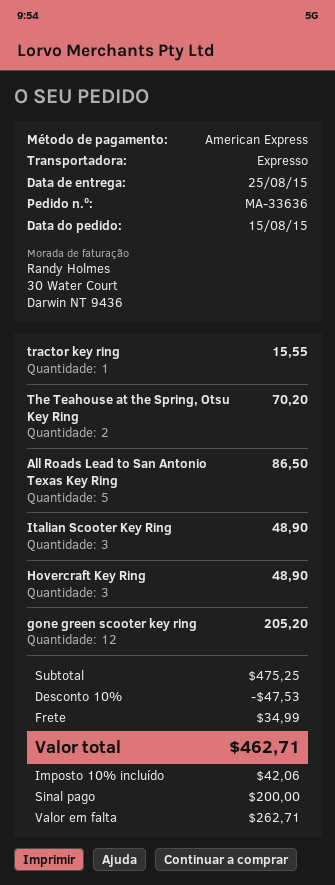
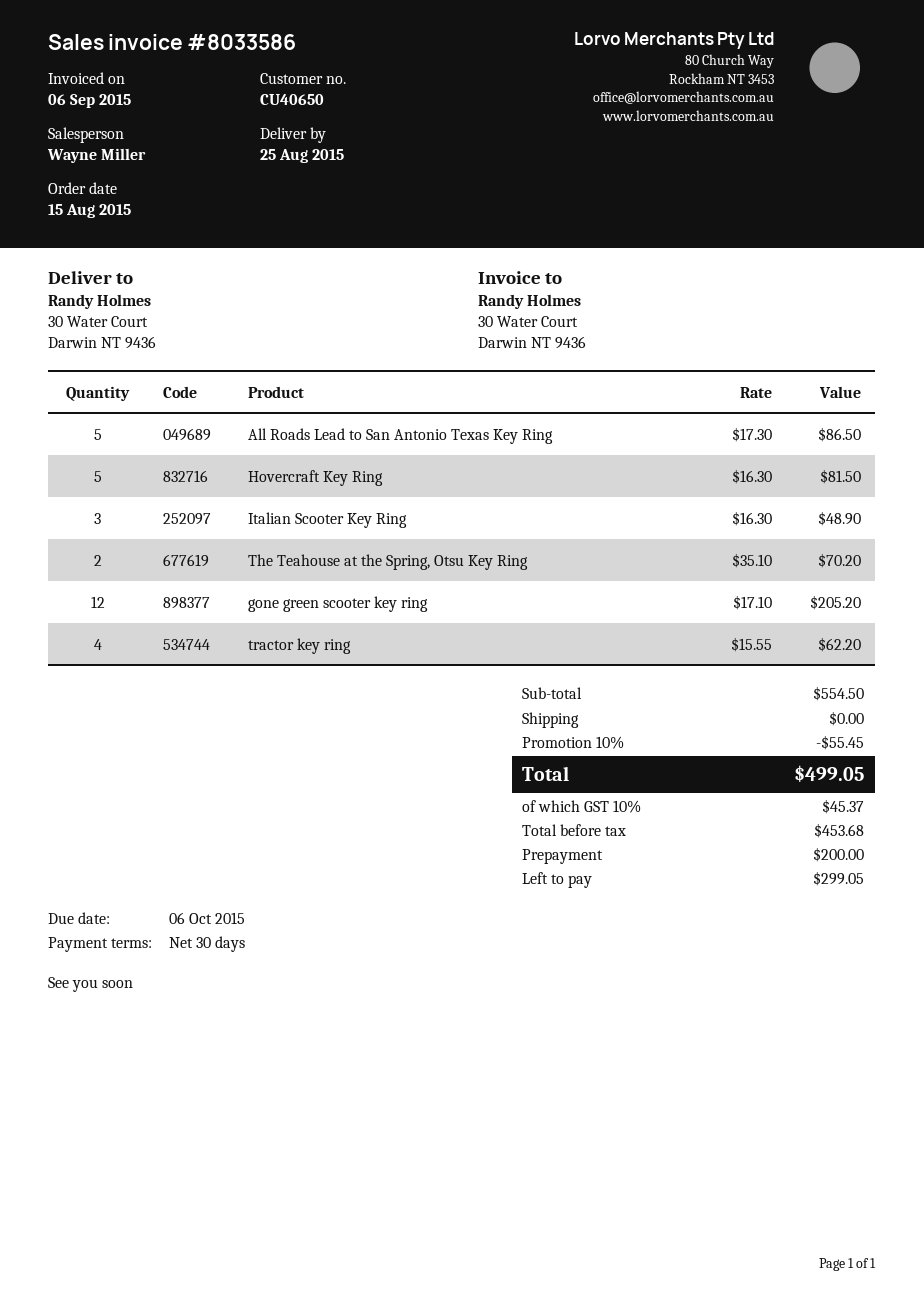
tractor key ring: 1 for 15.55 -> 4 for 62.20
Hovercraft Key Ring: 3 for 48.90 -> 5 for 81.50
subtotal: 475.25 -> 554.50
discount: 10% = 47.53 -> 10% = 55.45
shipping: 34.99 -> 0.00
tax: 10% = 42.06 -> 10% = 45.37
total: 462.71 -> 499.05
balance: 262.71 -> 299.05

